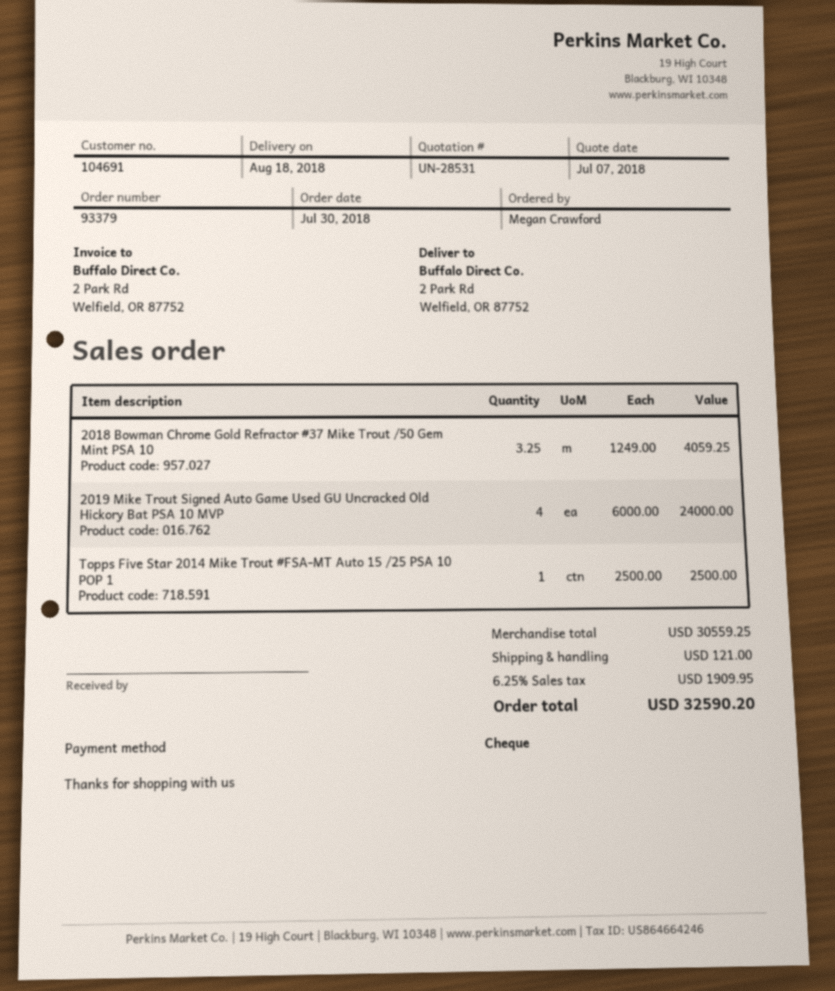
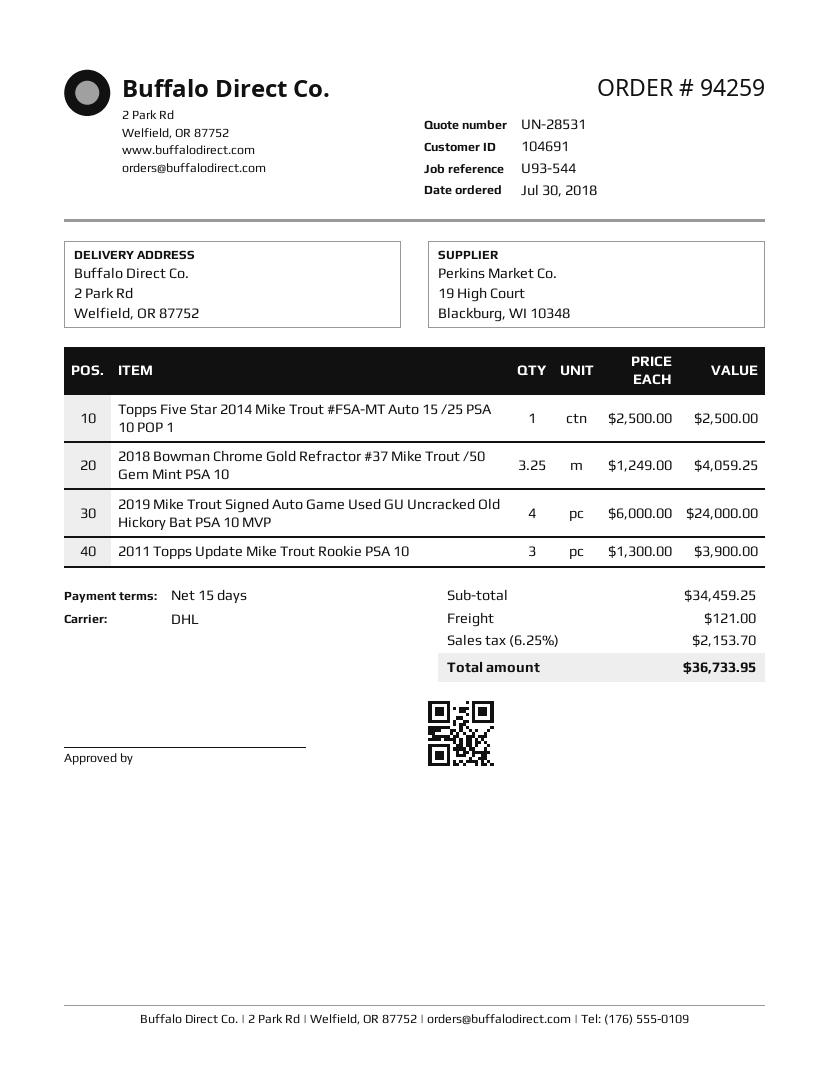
order number: 93379 -> 94259
2011 Topps Update Mike Trout Rookie PSA 10: none -> 3 x 1300.00 = 3900.00
subtotal: 30559.25 -> 34459.25
tax: 6.25% = 1909.95 -> 6.25% = 2153.70
total: 32590.20 -> 36733.95

